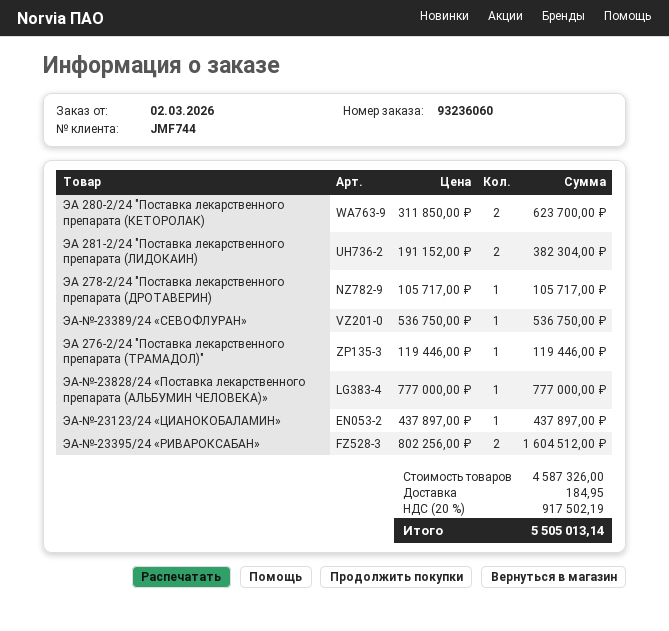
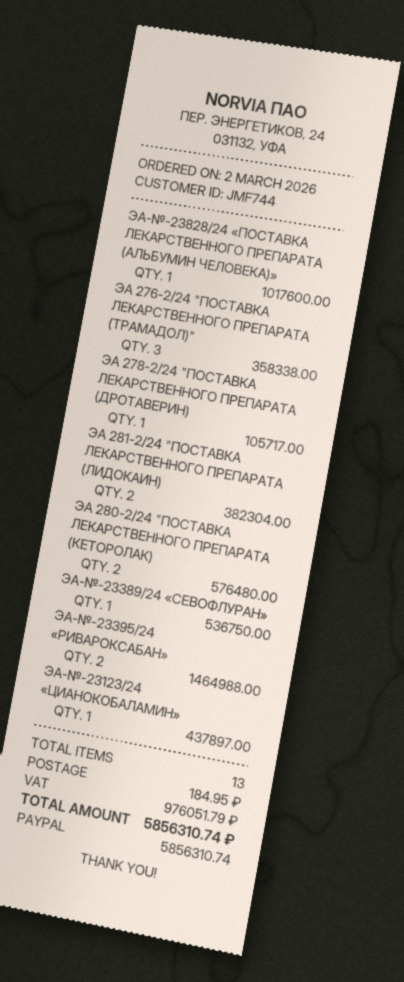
ЭА 280-2/24 "Поставка лекарственного препарата (КЕТОРОЛАК): 2 for 623700.00 -> 2 for 576480.00
ЭА 276-2/24 "Поставка лекарственного препарата (ТРАМАДОЛ)": 1 for 119446.00 -> 3 for 358338.00
ЭА-№-23828/24 «Поставка лекарственного препарата (АЛЬБУМИН ЧЕЛОВЕКА)»: 1 for 777000.00 -> 1 for 1017600.00
ЭА-№-23395/24 «РИВАРОКСАБАН»: 2 for 1604512.00 -> 2 for 1464988.00
tax: 917502.19 -> 976051.79
total: 5505013.14 -> 5856310.74

